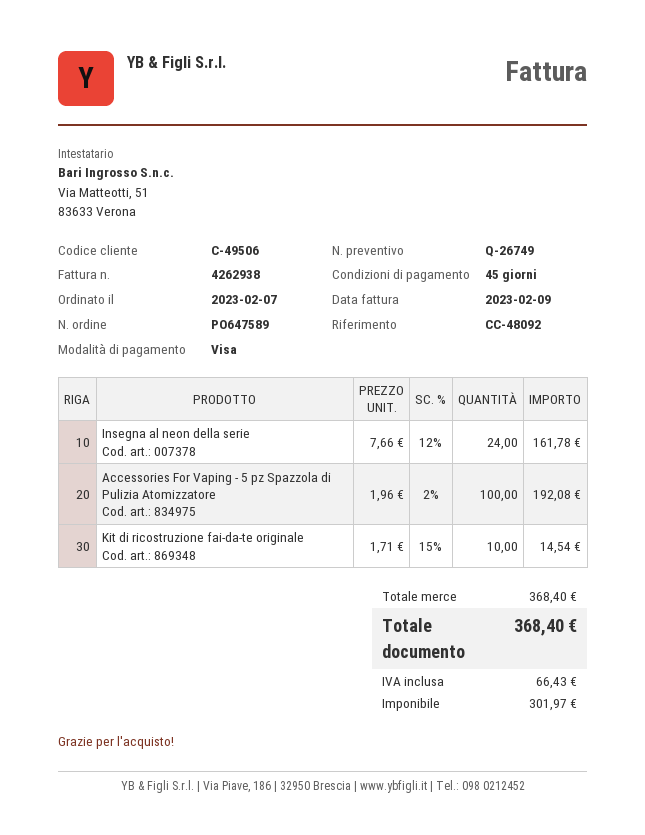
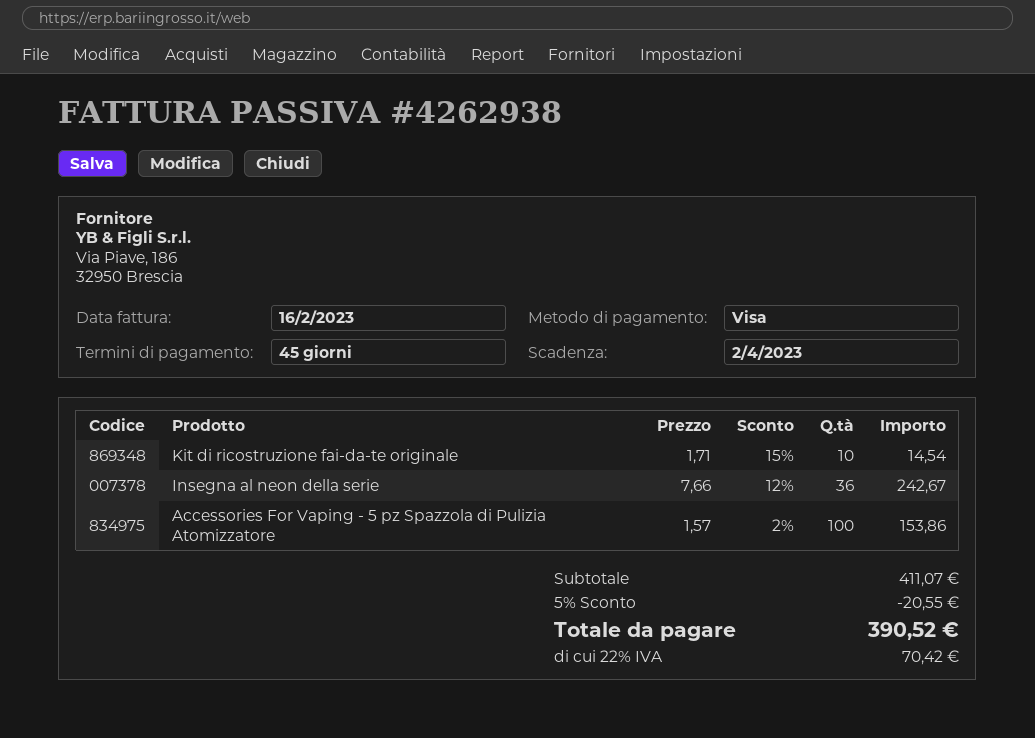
invoice date: 2023-02-09 -> 2023-02-16
Insegna al neon della serie: 24 x 7.66 - 12% = 161.78 -> 36 x 7.66 - 12% = 242.67
Accessories For Vaping - 5 pz Spazzola di Pulizia Atomizzatore: 100 x 1.96 - 2% = 192.08 -> 100 x 1.57 - 2% = 153.86
subtotal: 368.40 -> 411.07
discount: none -> 5% = 20.55
tax: 66.43 -> 70.42
total: 368.40 -> 390.52

